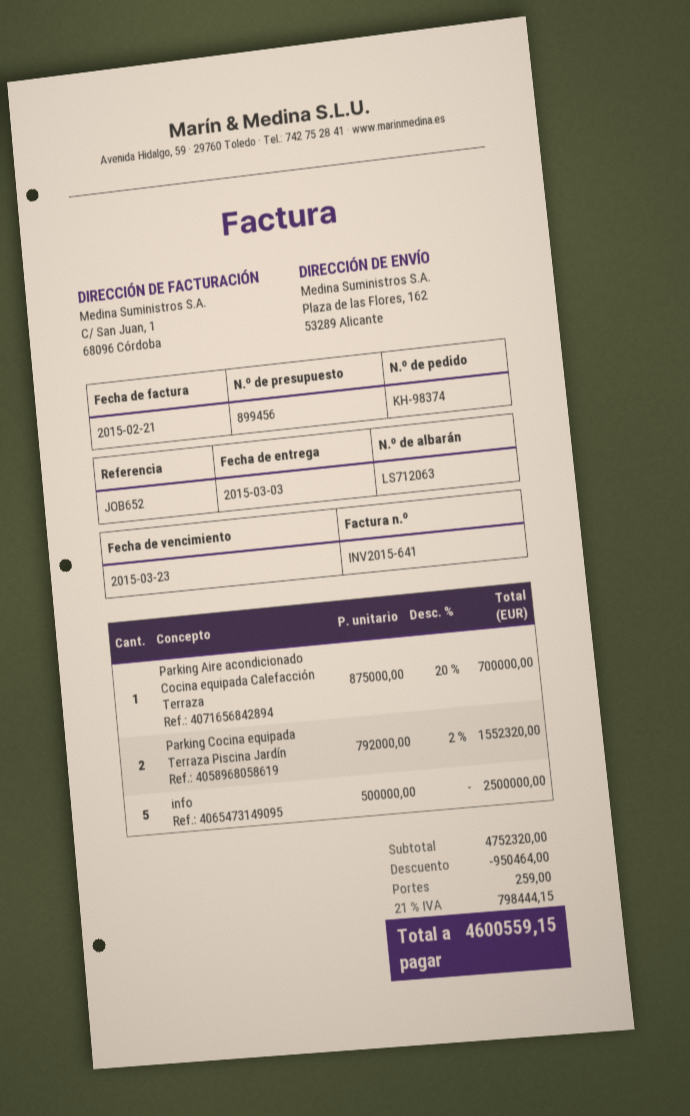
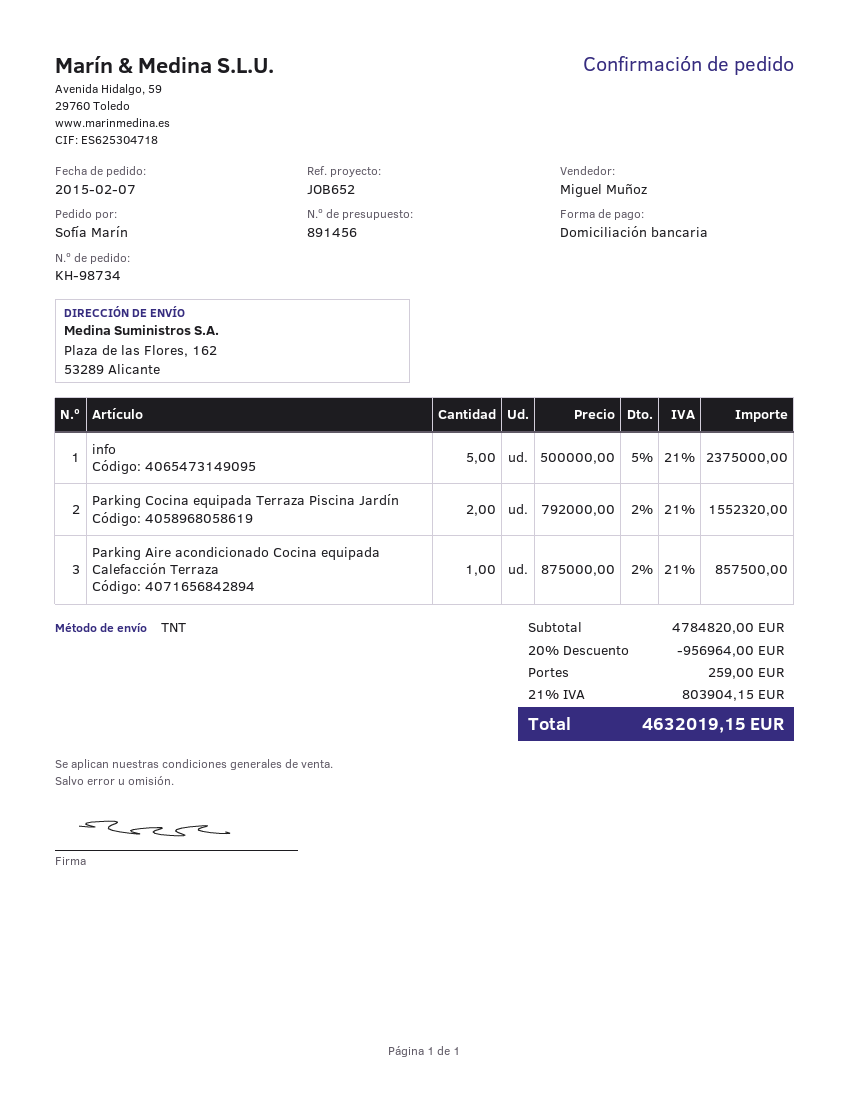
quote number: 899456 -> 891456
order number: KH-98374 -> KH-98734
Parking Aire acondicionado Cocina equipada Calefacción Terraza: 1 x 875000.00 - 20% = 700000.00 -> 1 x 875000.00 - 2% = 857500.00
info: 5 x 500000.00 = 2500000.00 -> 5 x 500000.00 - 5% = 2375000.00
subtotal: 4752320.00 -> 4784820.00
discount: 950464.00 -> 956964.00
tax: 21% = 798444.15 -> 21% = 803904.15
total: 4600559.15 -> 4632019.15

